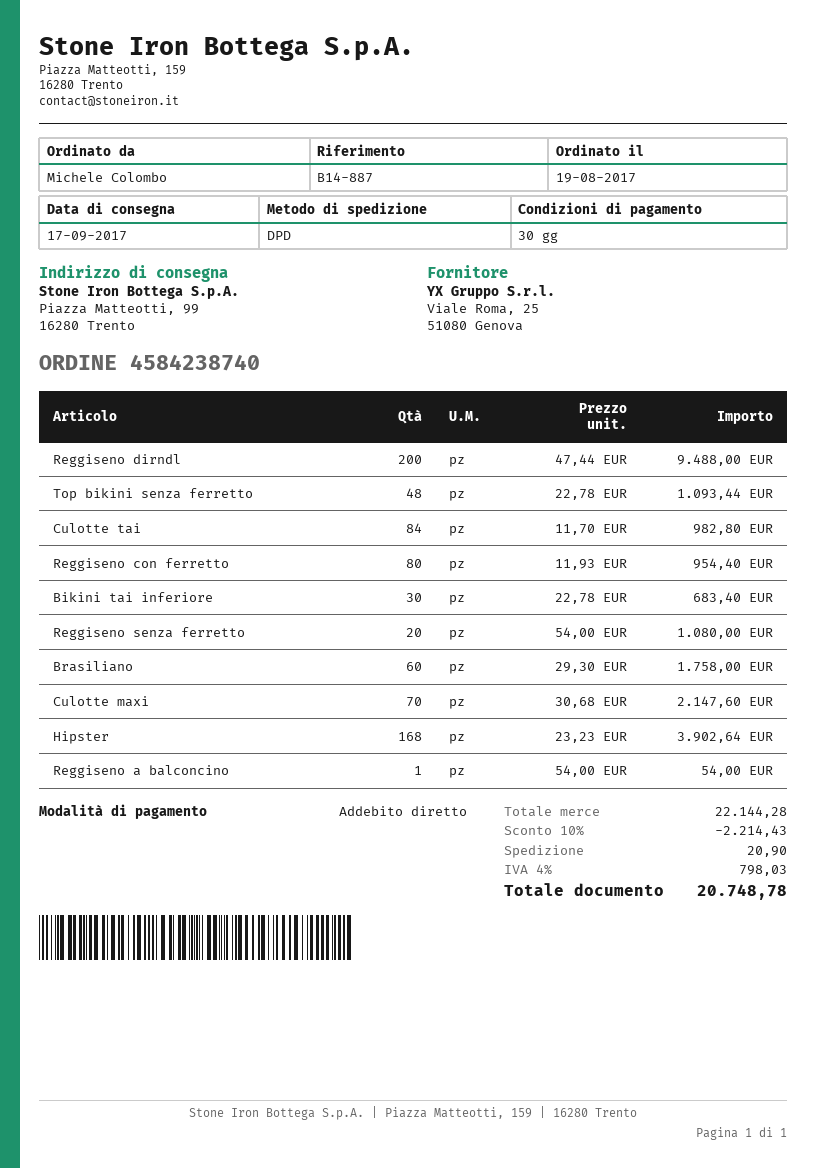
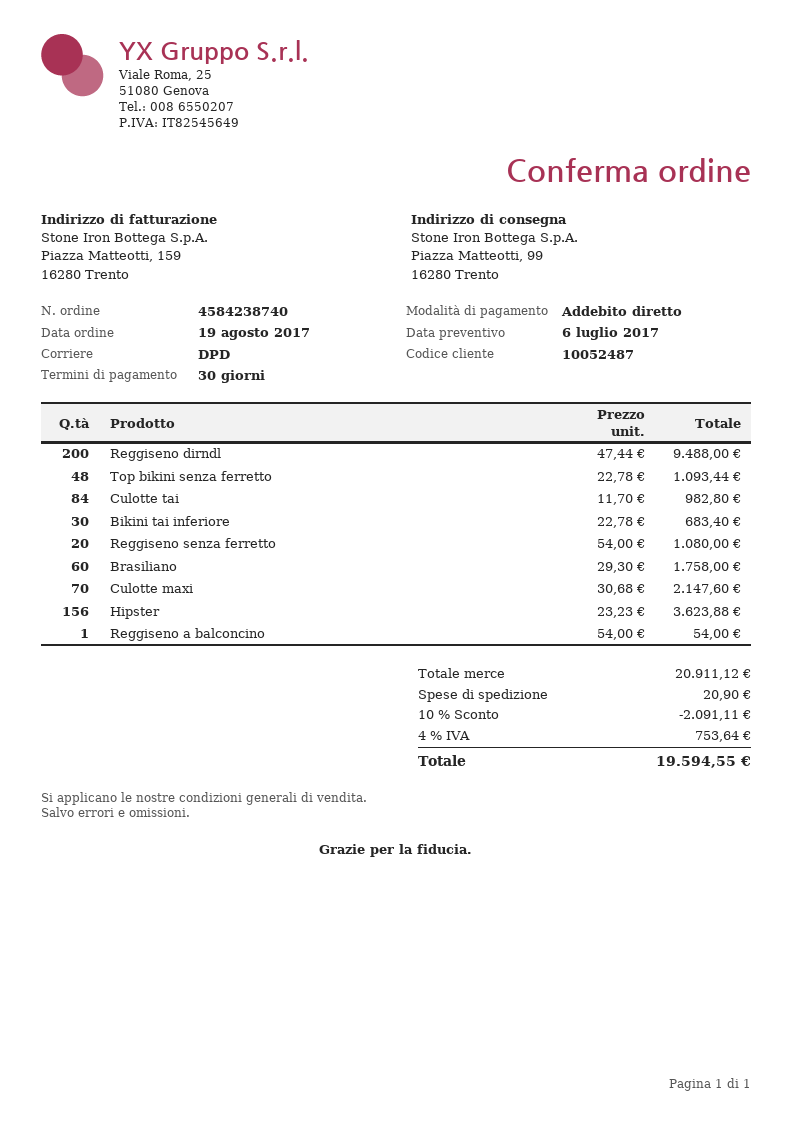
Reggiseno con ferretto: 80 x 11.93 = 954.40 -> none
Hipster: 168 x 23.23 = 3902.64 -> 156 x 23.23 = 3623.88
subtotal: 22144.28 -> 20911.12
discount: 10% = 2214.43 -> 10% = 2091.11
tax: 4% = 798.03 -> 4% = 753.64
total: 20748.78 -> 19594.55

